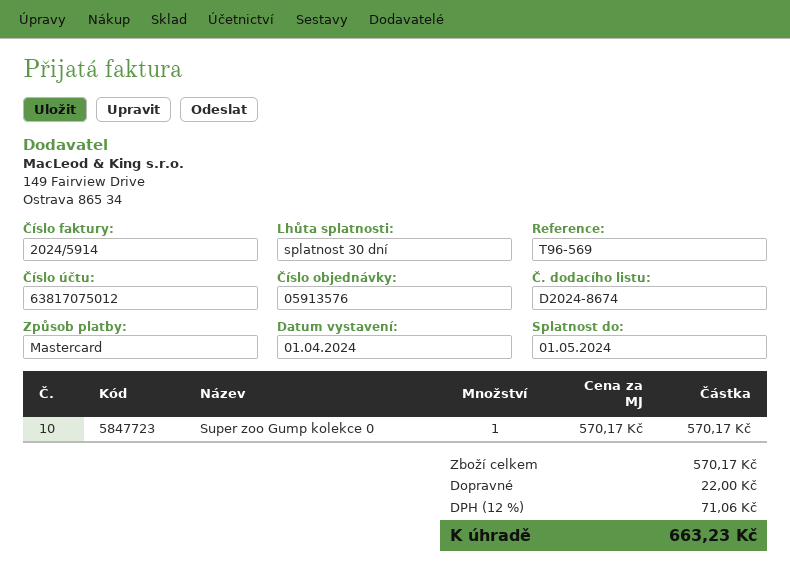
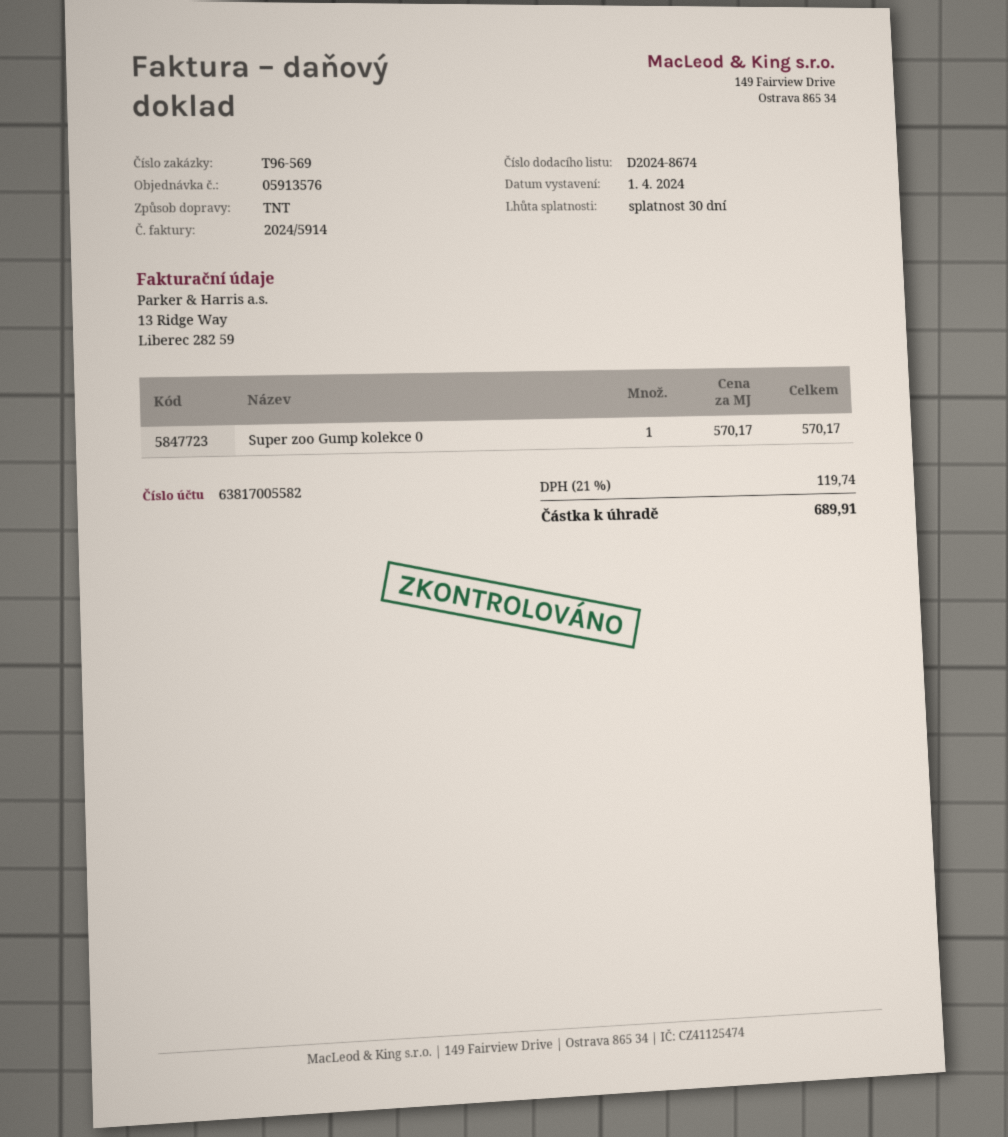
bank account: 63817075012 -> 63817005582
shipping: 22.00 -> none
tax: 12% = 71.06 -> 21% = 119.74
total: 663.23 -> 689.91

